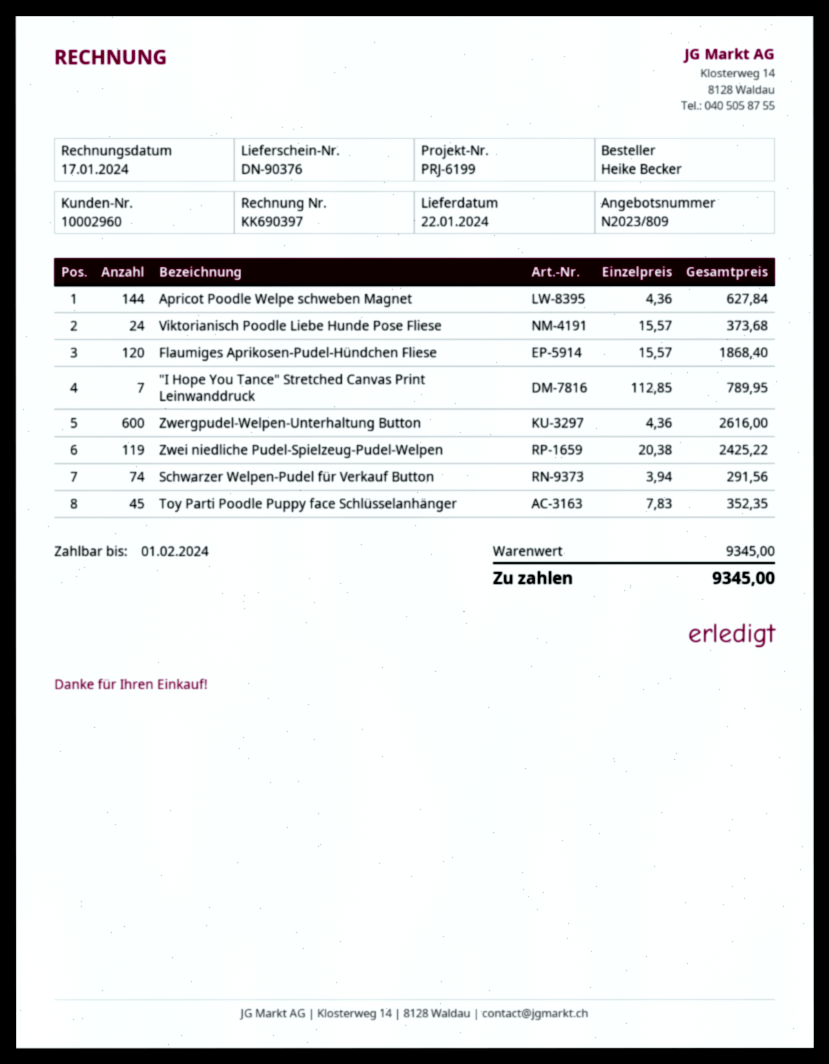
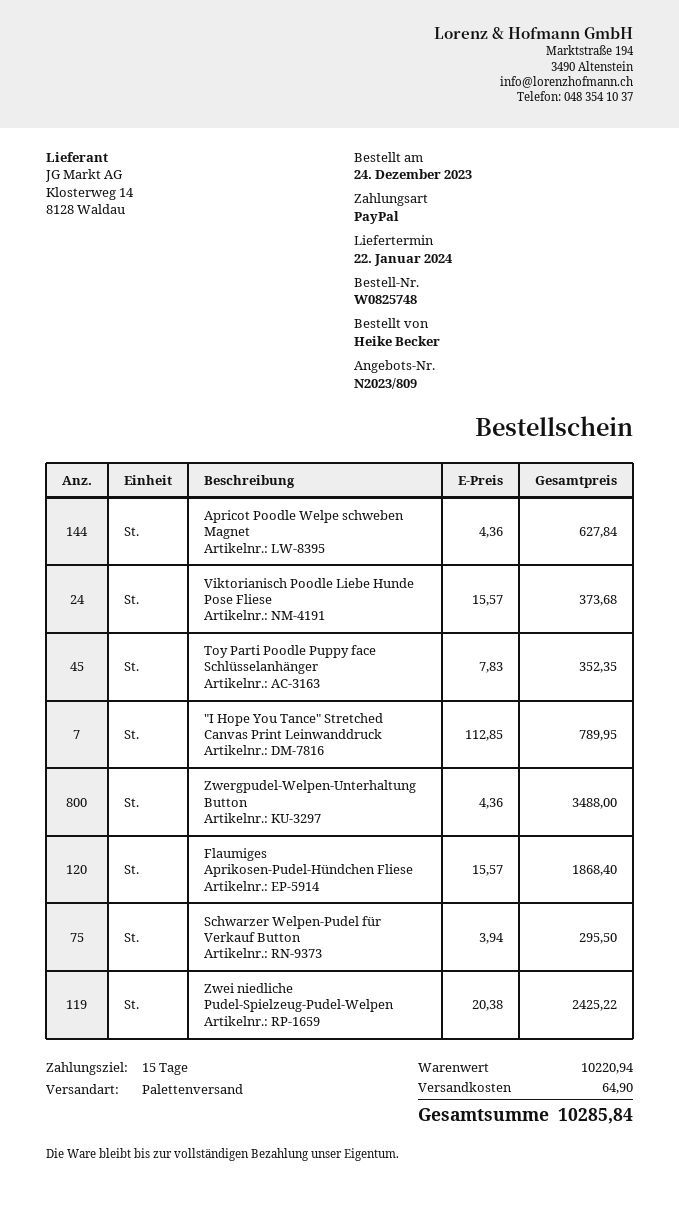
Zwergpudel-Welpen-Unterhaltung Button: 600 x 4.36 = 2616.00 -> 800 x 4.36 = 3488.00
Schwarzer Welpen-Pudel für Verkauf Button: 74 x 3.94 = 291.56 -> 75 x 3.94 = 295.50
subtotal: 9345.00 -> 10220.94
shipping: none -> 64.90
total: 9345.00 -> 10285.84

